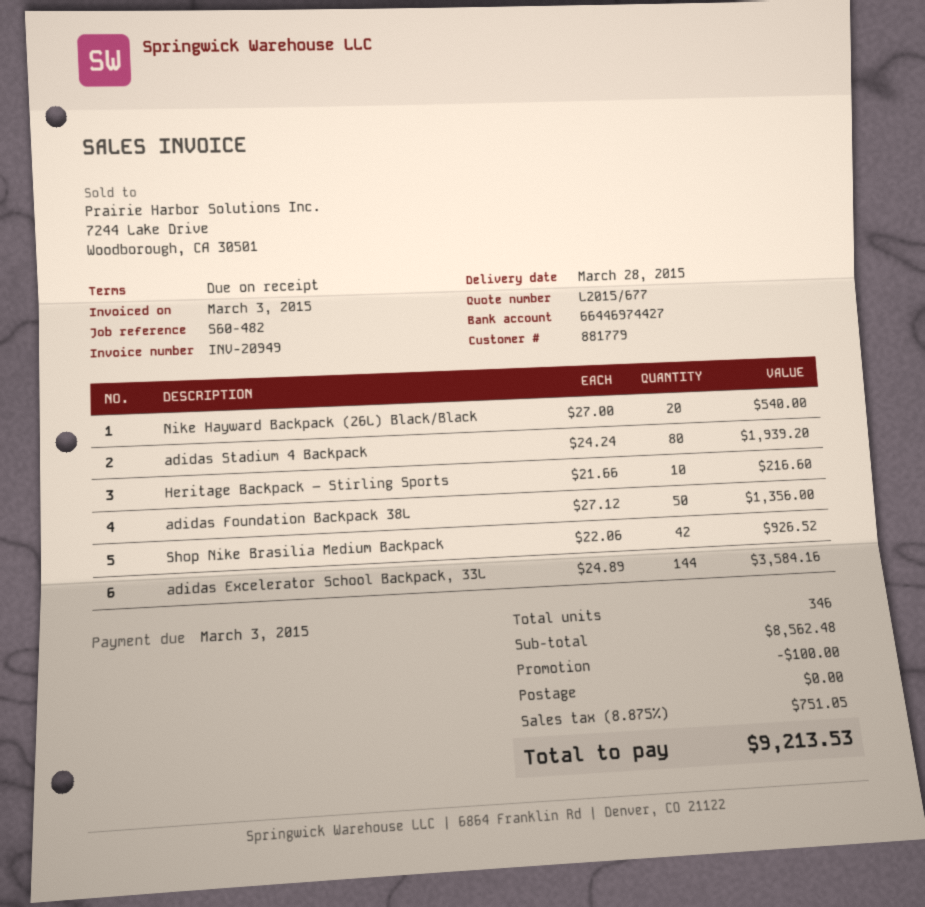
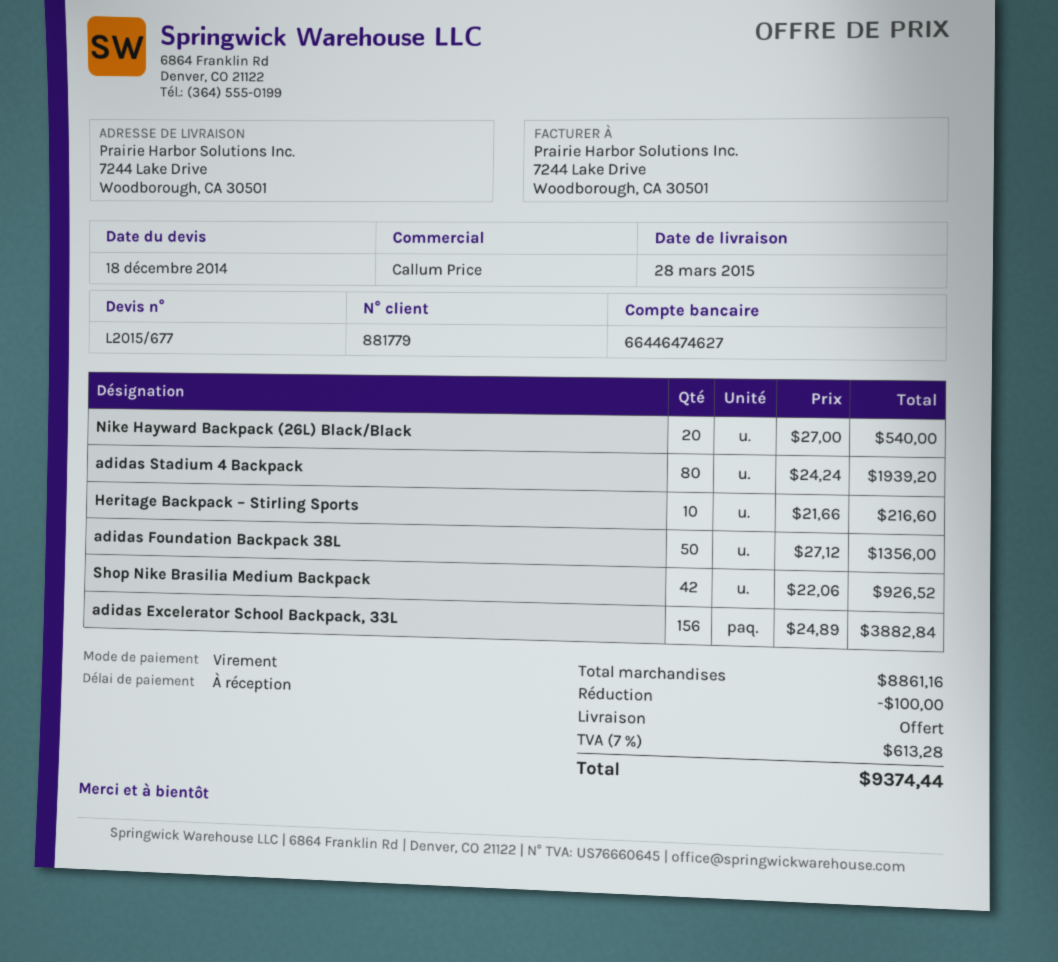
bank account: 66446974427 -> 66446474627
adidas Excelerator School Backpack, 33L: 144 x 24.89 = 3584.16 -> 156 x 24.89 = 3882.84
subtotal: 8562.48 -> 8861.16
tax: 8.875% = 751.05 -> 7% = 613.28
total: 9213.53 -> 9374.44

